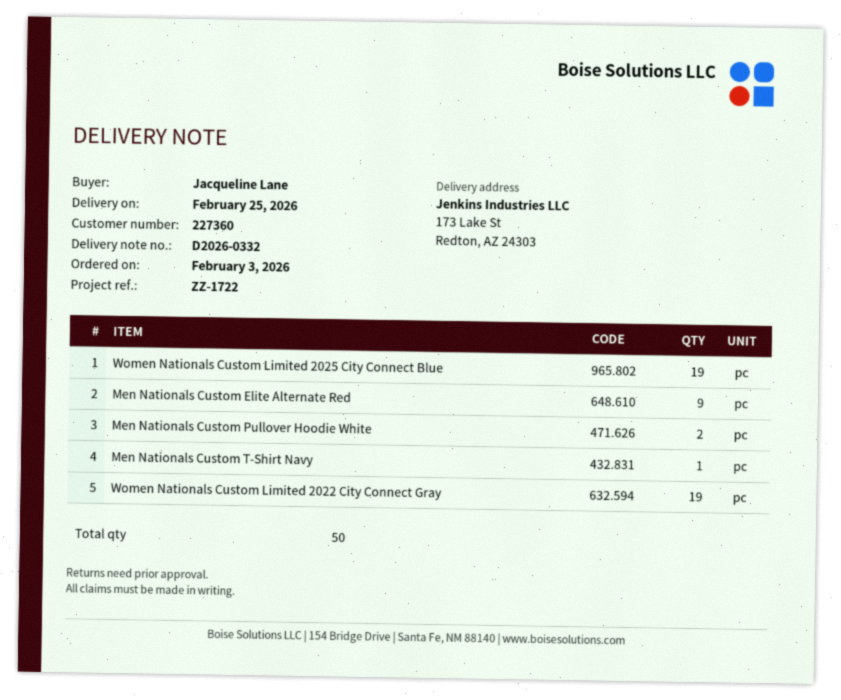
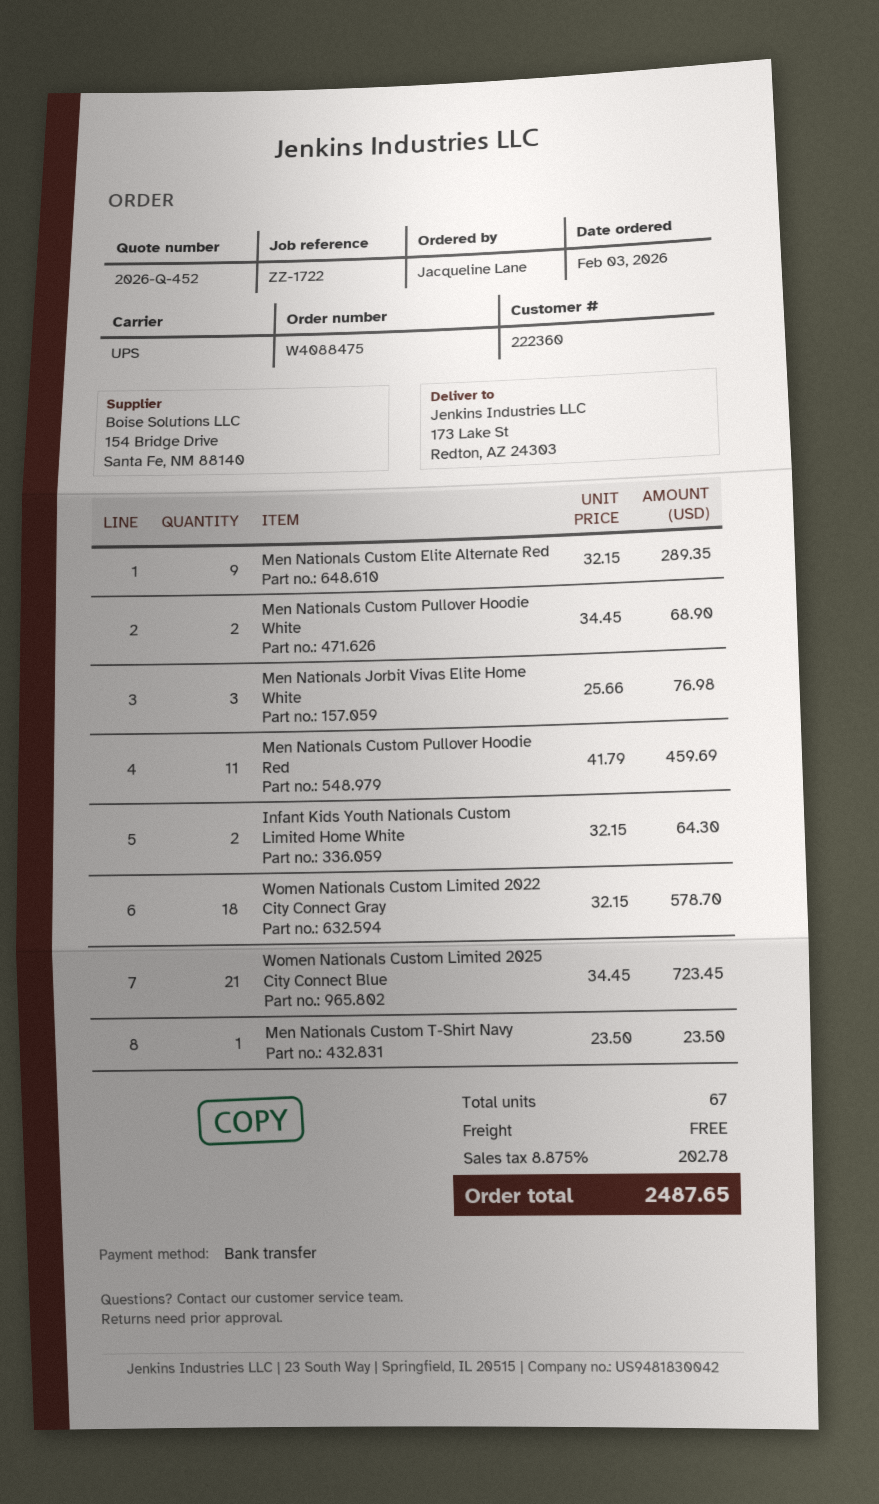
customer number: 227360 -> 222360
Women Nationals Custom Limited 2025 City Connect Blue: 19 -> 21
Women Nationals Custom Limited 2022 City Connect Gray: 19 -> 18
Men Nationals Jorbit Vivas Elite Home White: none -> 3
Men Nationals Custom Pullover Hoodie Red: none -> 11
Infant Kids Youth Nationals Custom Limited Home White: none -> 2
total quantity: 50 -> 67

